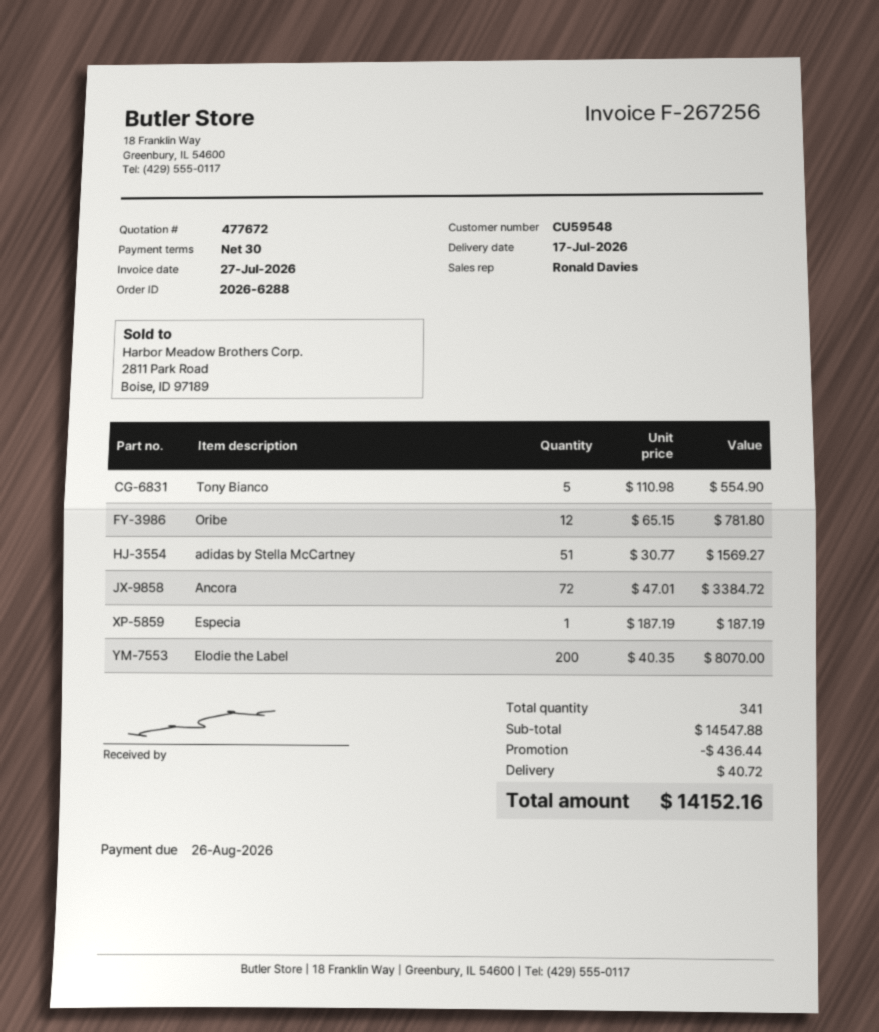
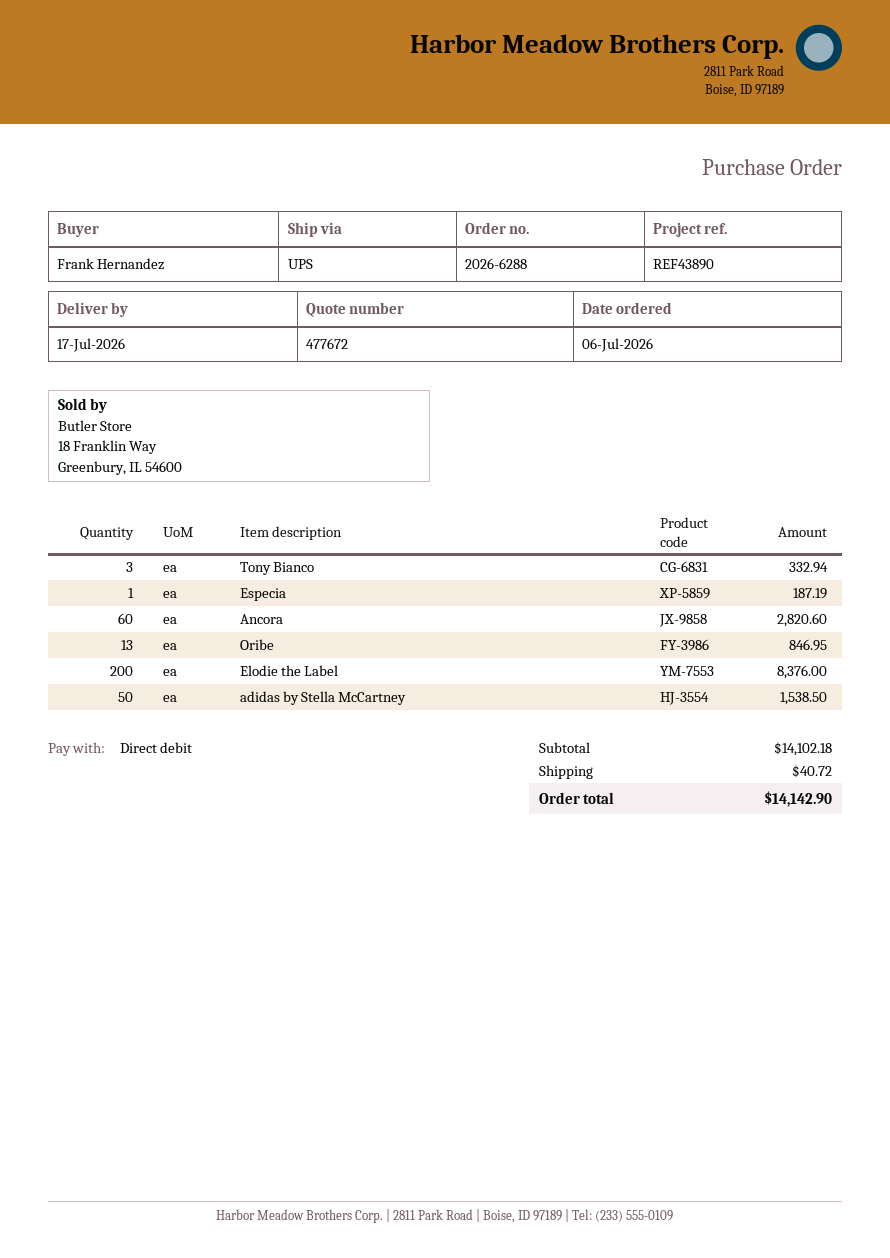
Tony Bianco: 5 for 554.90 -> 3 for 332.94
Oribe: 12 for 781.80 -> 13 for 846.95
adidas by Stella McCartney: 51 for 1569.27 -> 50 for 1538.50
Ancora: 72 for 3384.72 -> 60 for 2820.60
Elodie the Label: 200 for 8070.00 -> 200 for 8376.00
subtotal: 14547.88 -> 14102.18
discount: 436.44 -> none
total: 14152.16 -> 14142.90

